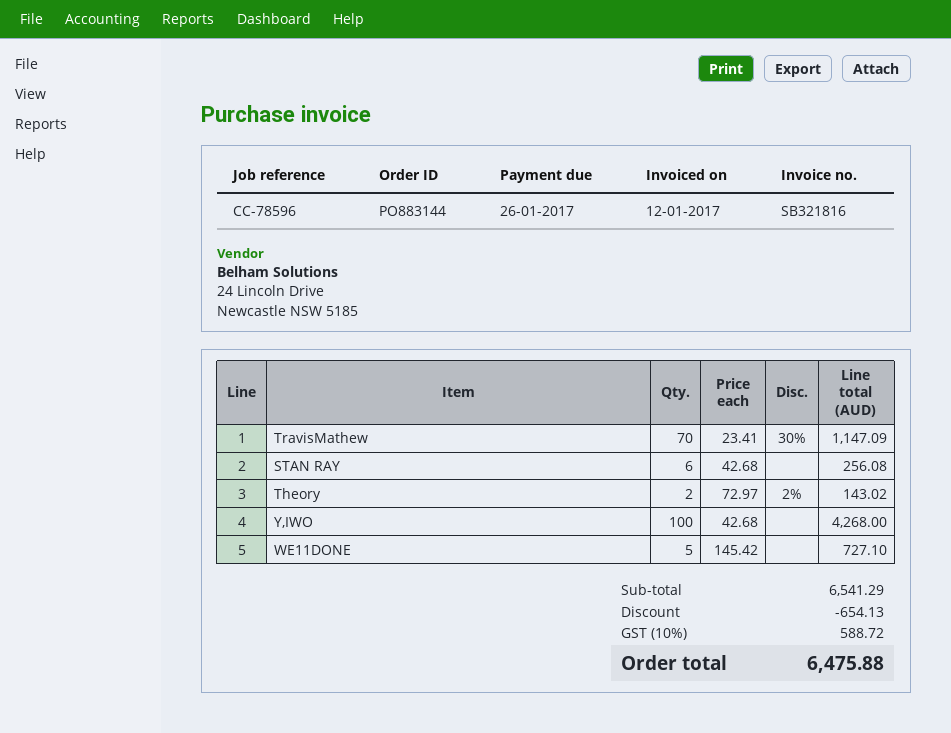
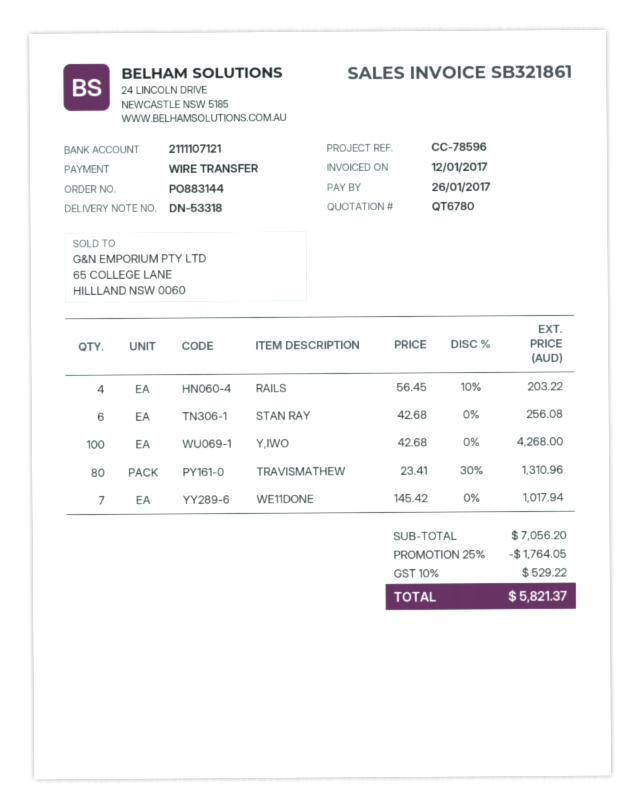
invoice number: SB321816 -> SB321861
TravisMathew: 70 x 23.41 - 30% = 1147.09 -> 80 x 23.41 - 30% = 1310.96
Theory: 2 x 72.97 - 2% = 143.02 -> none
WE11DONE: 5 x 145.42 = 727.10 -> 7 x 145.42 = 1017.94
RAILS: none -> 4 x 56.45 - 10% = 203.22
subtotal: 6541.29 -> 7056.20
discount: 654.13 -> 1764.05
tax: 10% = 588.72 -> 10% = 529.22
total: 6475.88 -> 5821.37

